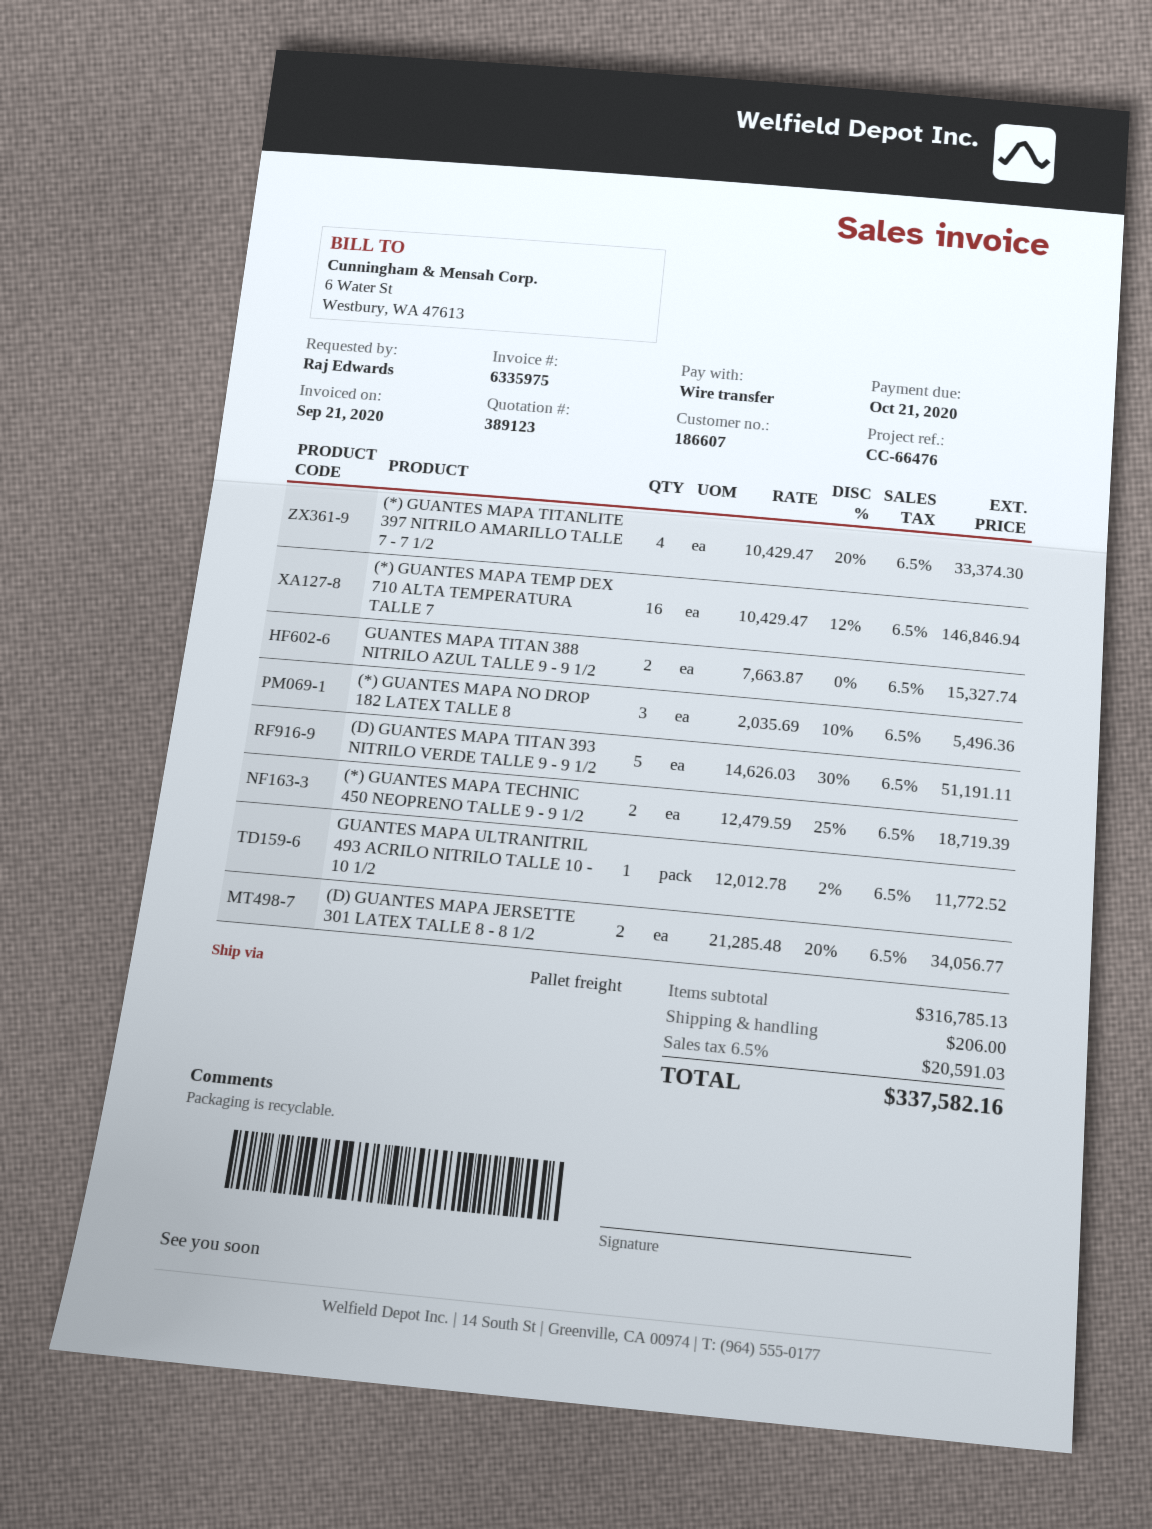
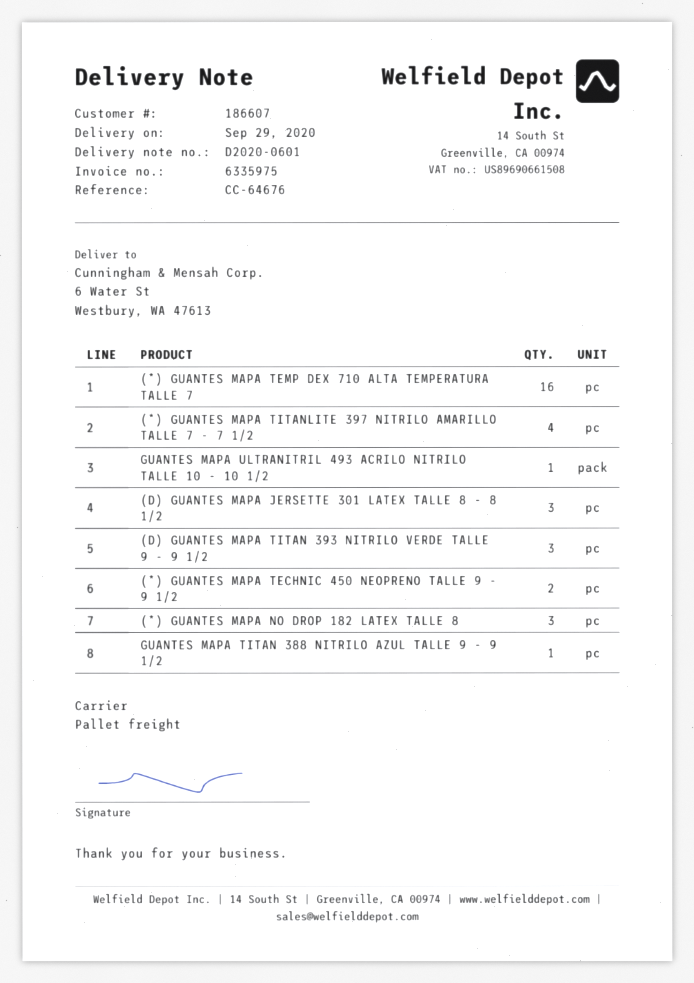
reference: CC-66476 -> CC-64676
GUANTES MAPA TITAN 388 NITRILO AZUL TALLE 9 - 9 1/2: 2 -> 1
(D) GUANTES MAPA TITAN 393 NITRILO VERDE TALLE 9 - 9 1/2: 5 -> 3
(D) GUANTES MAPA JERSETTE 301 LATEX TALLE 8 - 8 1/2: 2 -> 3

